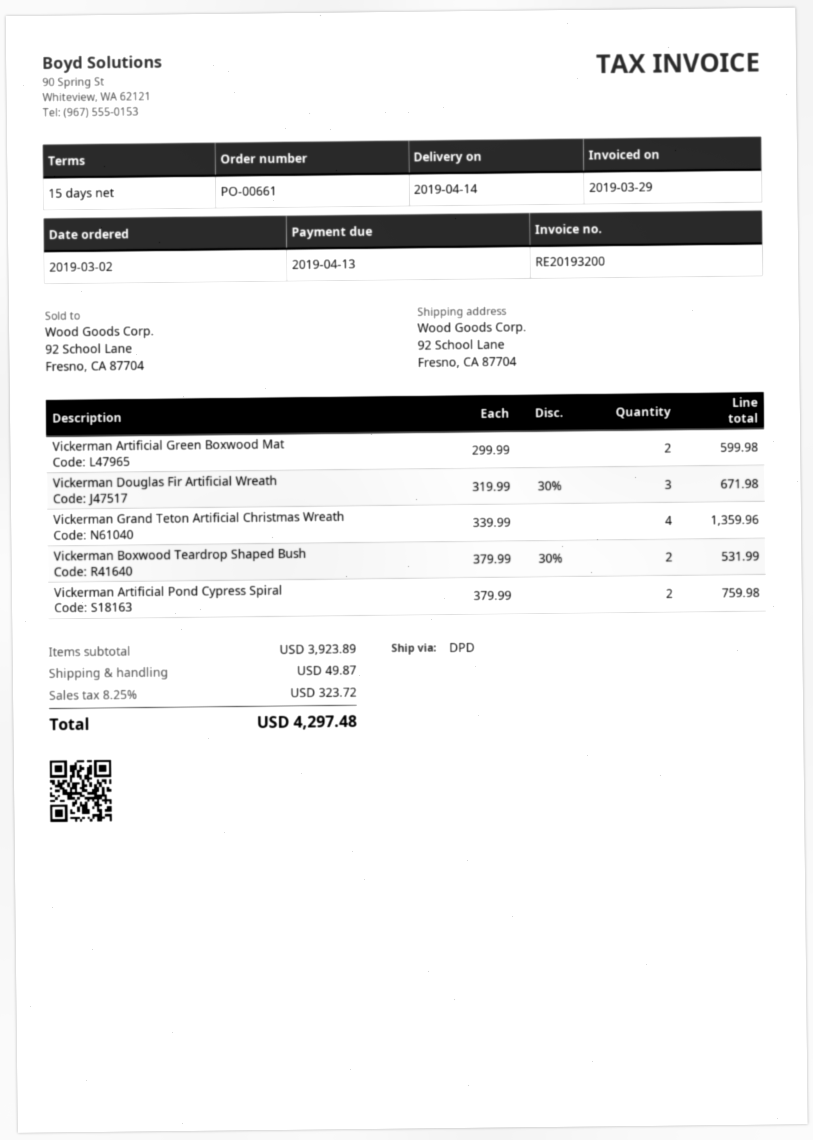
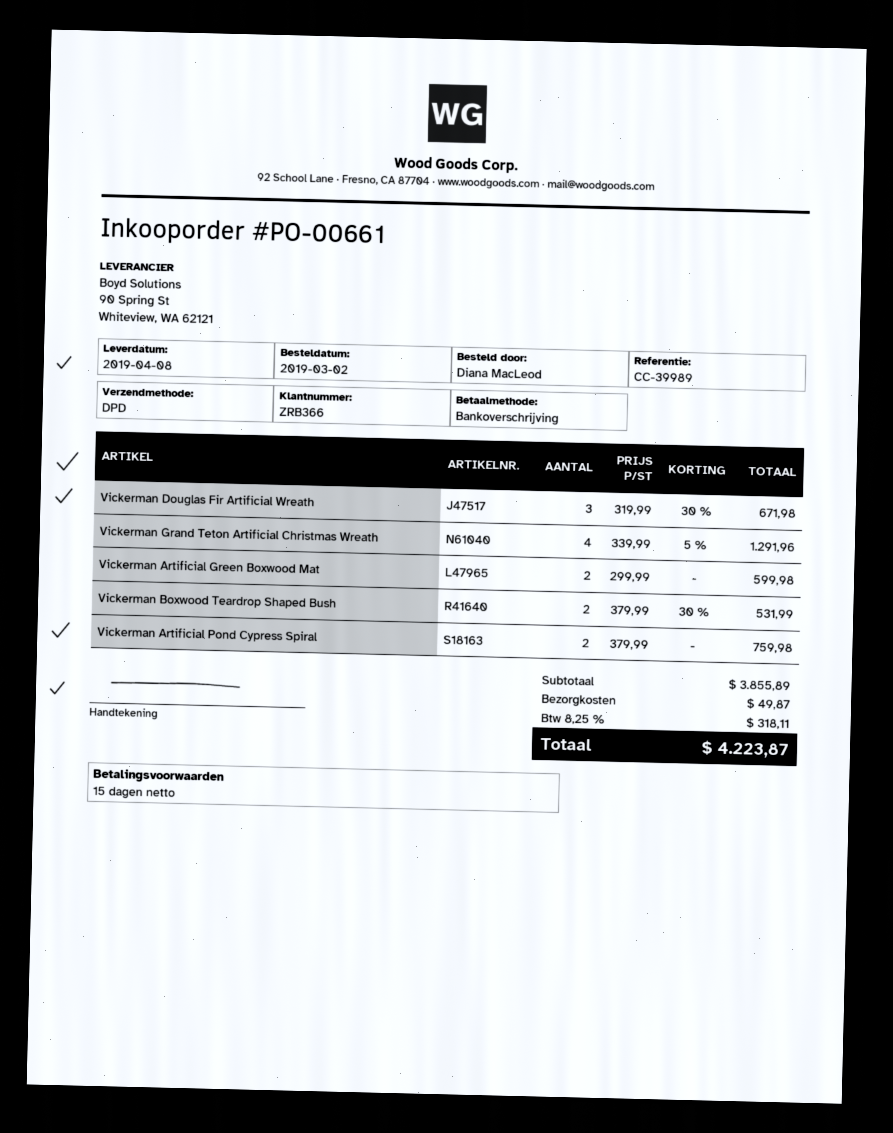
delivery date: 2019-04-14 -> 2019-04-08
Vickerman Grand Teton Artificial Christmas Wreath: 4 x 339.99 = 1359.96 -> 4 x 339.99 - 5% = 1291.96
subtotal: 3923.89 -> 3855.89
tax: 8.25% = 323.72 -> 8.25% = 318.11
total: 4297.48 -> 4223.87

